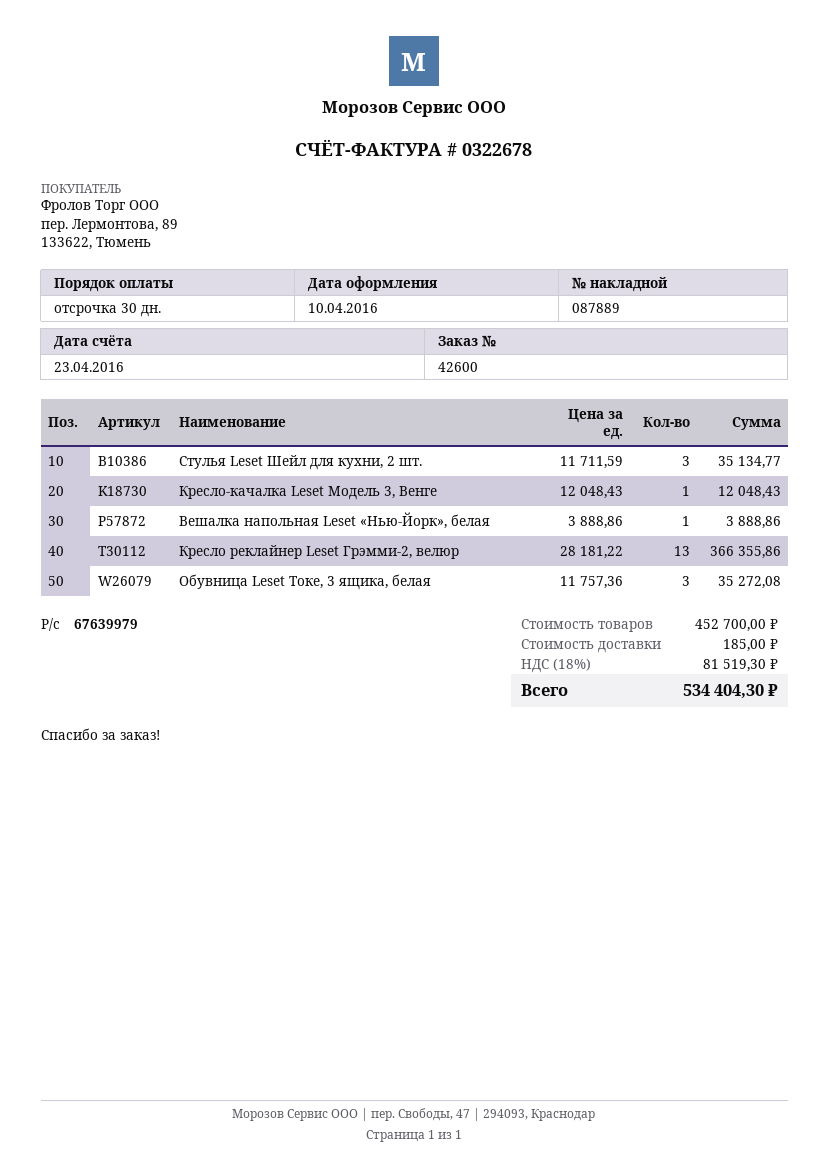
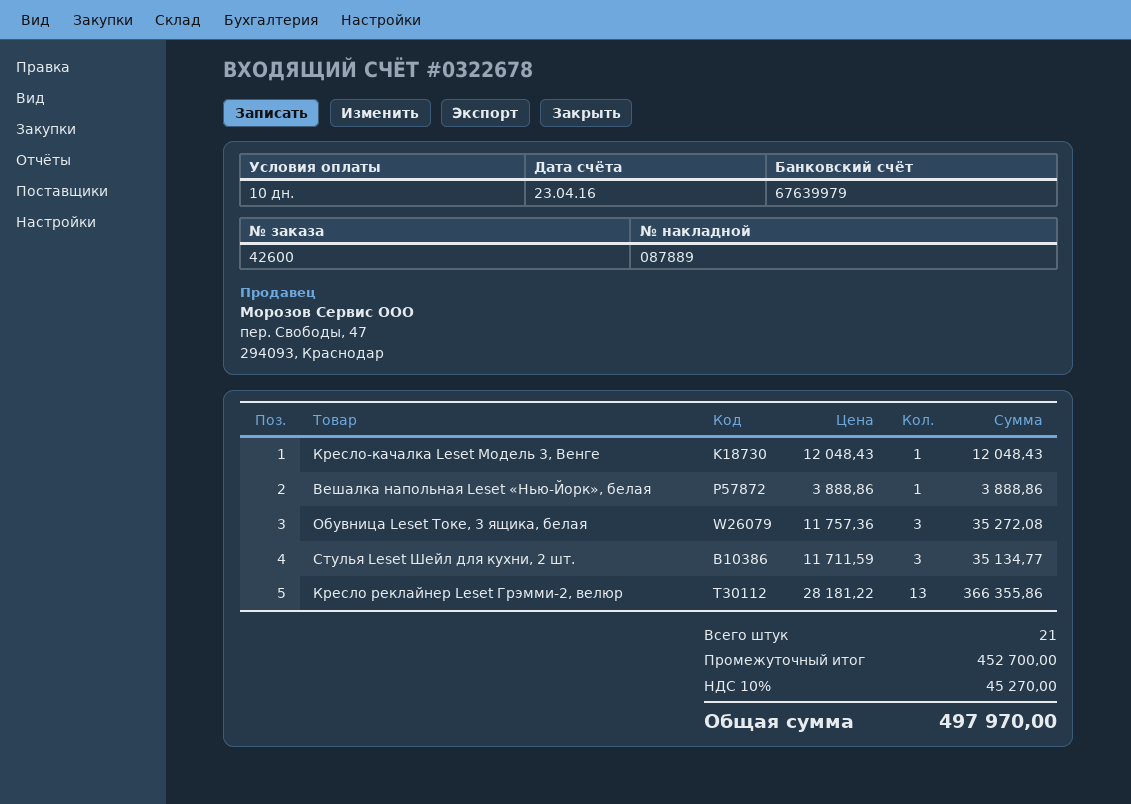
payment terms: 30 days -> 10 days
shipping: 185.00 -> none
tax: 18% = 81519.30 -> 10% = 45270.00
total: 534404.30 -> 497970.00

